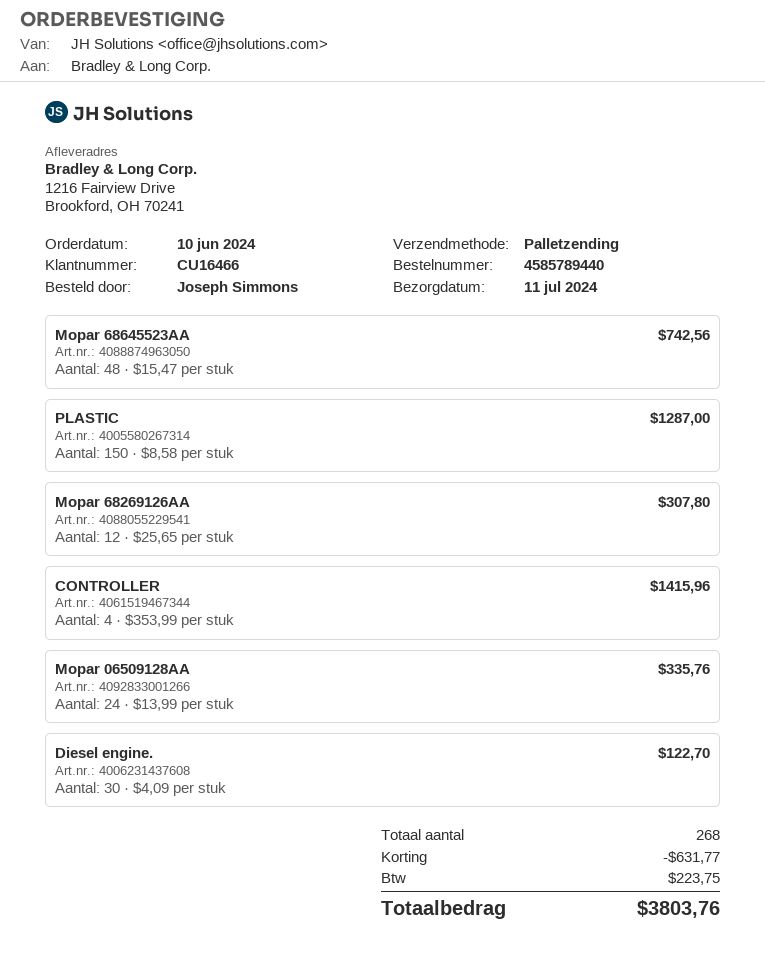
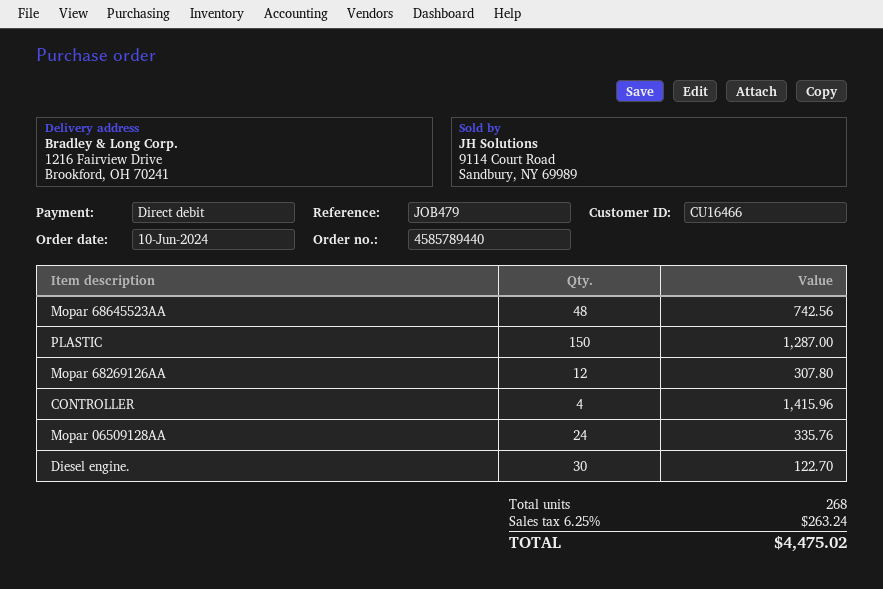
discount: 631.77 -> none
tax: 223.75 -> 263.24
total: 3803.76 -> 4475.02

